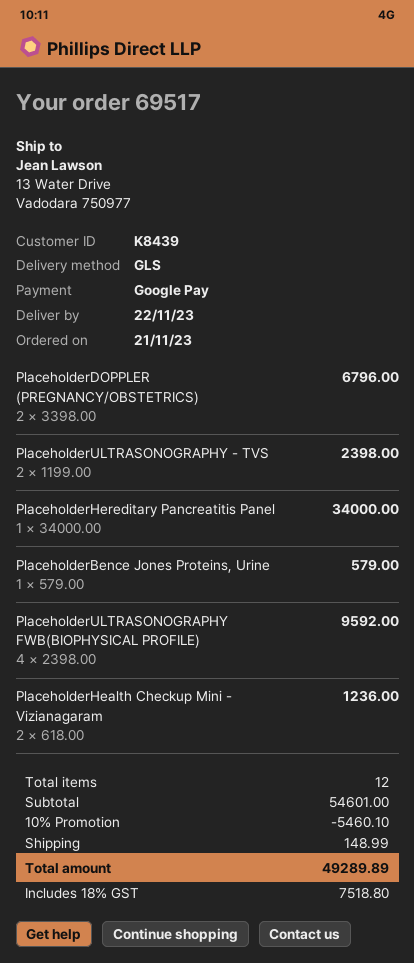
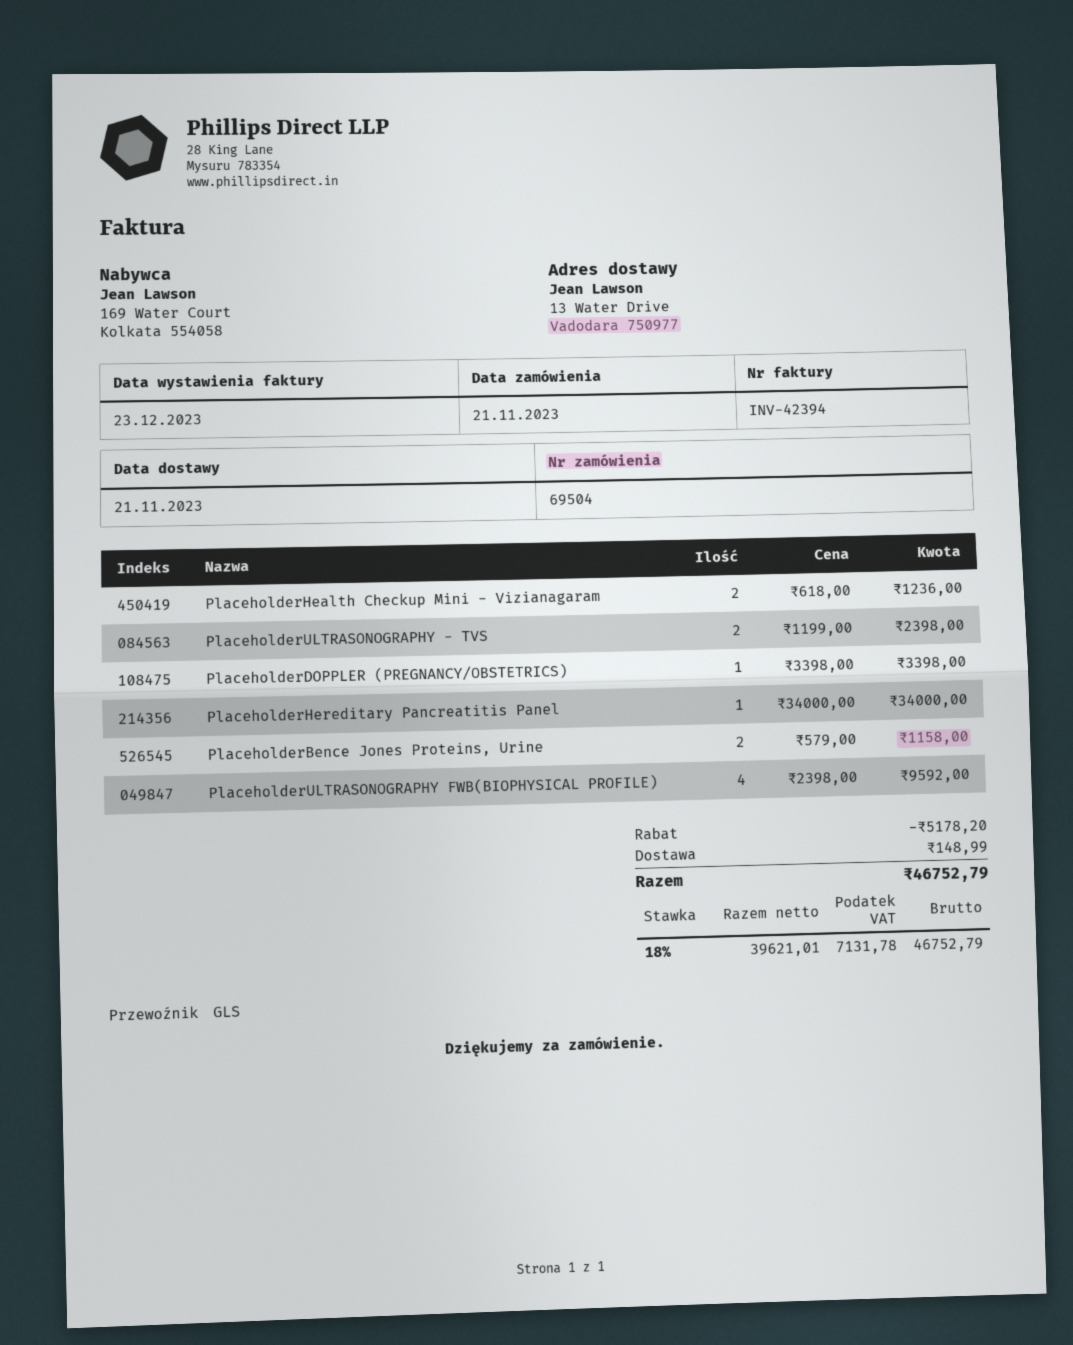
order number: 69517 -> 69504
delivery date: 2023-11-22 -> 2023-11-21
PlaceholderDOPPLER (PREGNANCY/OBSTETRICS): 2 x 3398.00 = 6796.00 -> 1 x 3398.00 = 3398.00
PlaceholderBence Jones Proteins, Urine: 1 x 579.00 = 579.00 -> 2 x 579.00 = 1158.00
discount: 5460.10 -> 5178.20
tax: 18% = 7518.80 -> 18% = 7131.78
total: 49289.89 -> 46752.79

